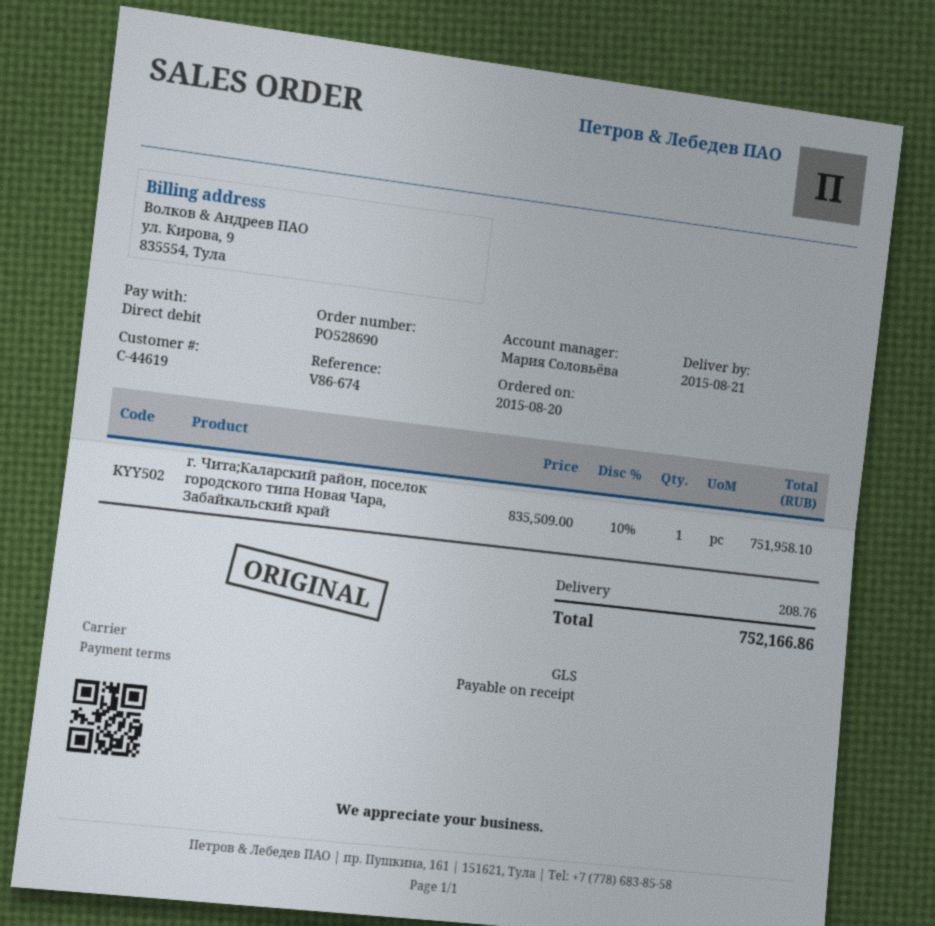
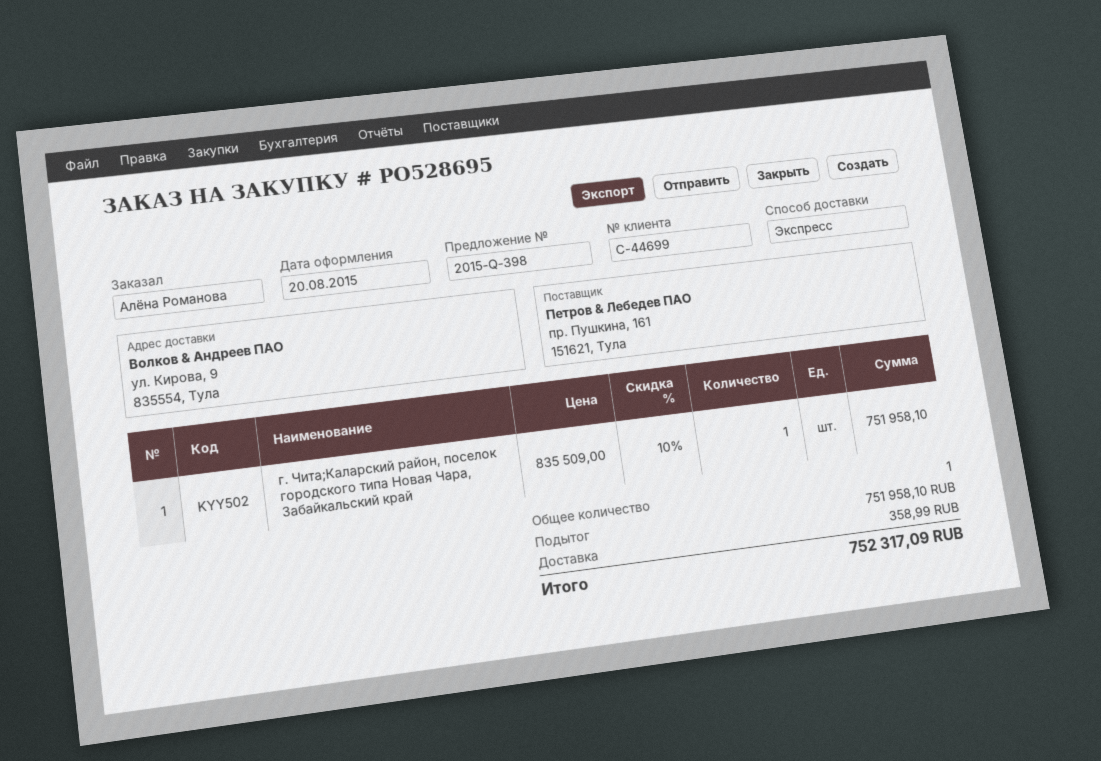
order number: PO528690 -> PO528695
customer number: C-44619 -> C-44699
shipping method: GLS -> express
shipping: 208.76 -> 358.99
total: 752166.86 -> 752317.09

